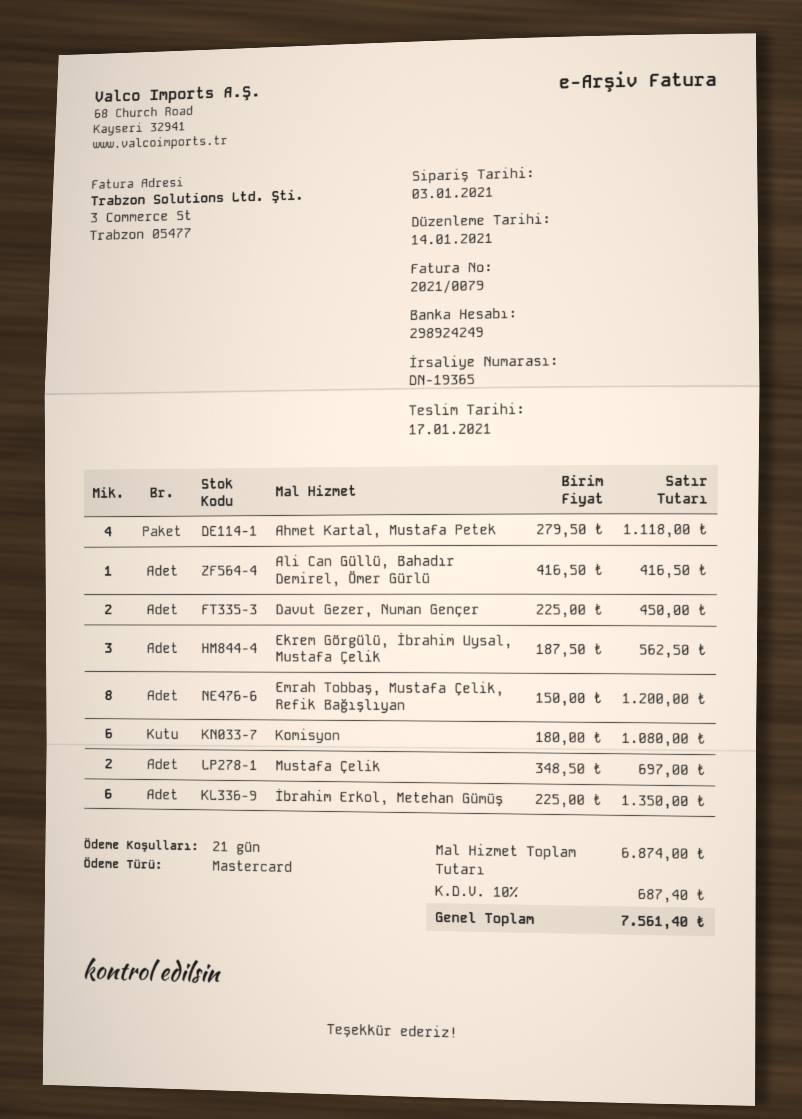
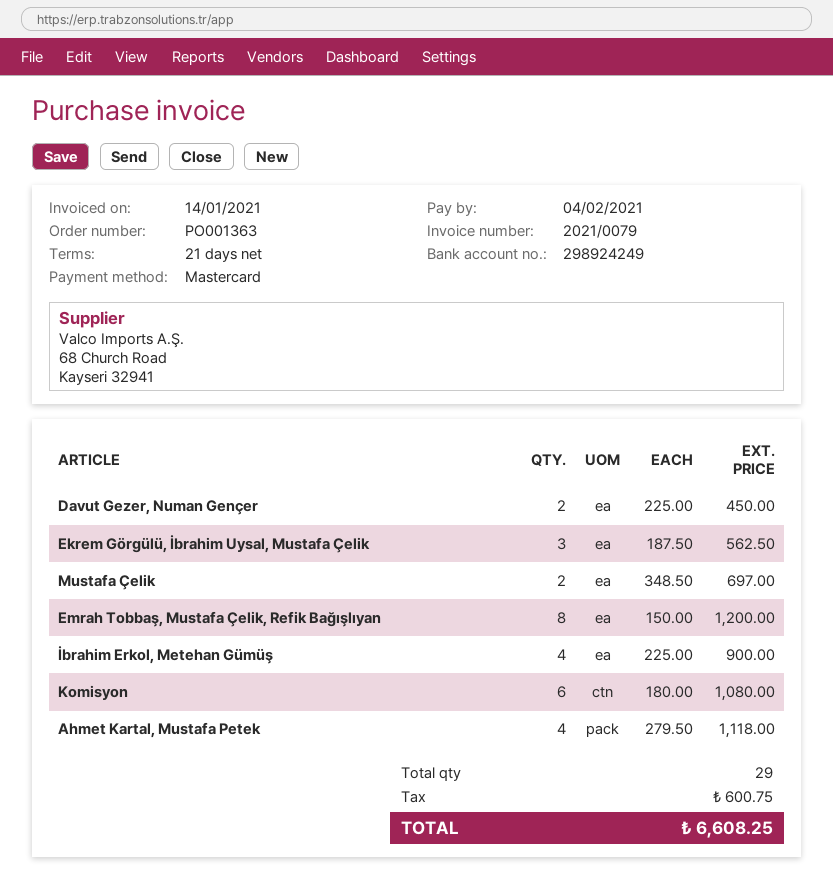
Ali Can Güllü, Bahadır Demirel, Ömer Gürlü: 1 x 416.50 = 416.50 -> none
İbrahim Erkol, Metehan Gümüş: 6 x 225.00 = 1350.00 -> 4 x 225.00 = 900.00
tax: 687.40 -> 600.75
total: 7561.40 -> 6608.25

